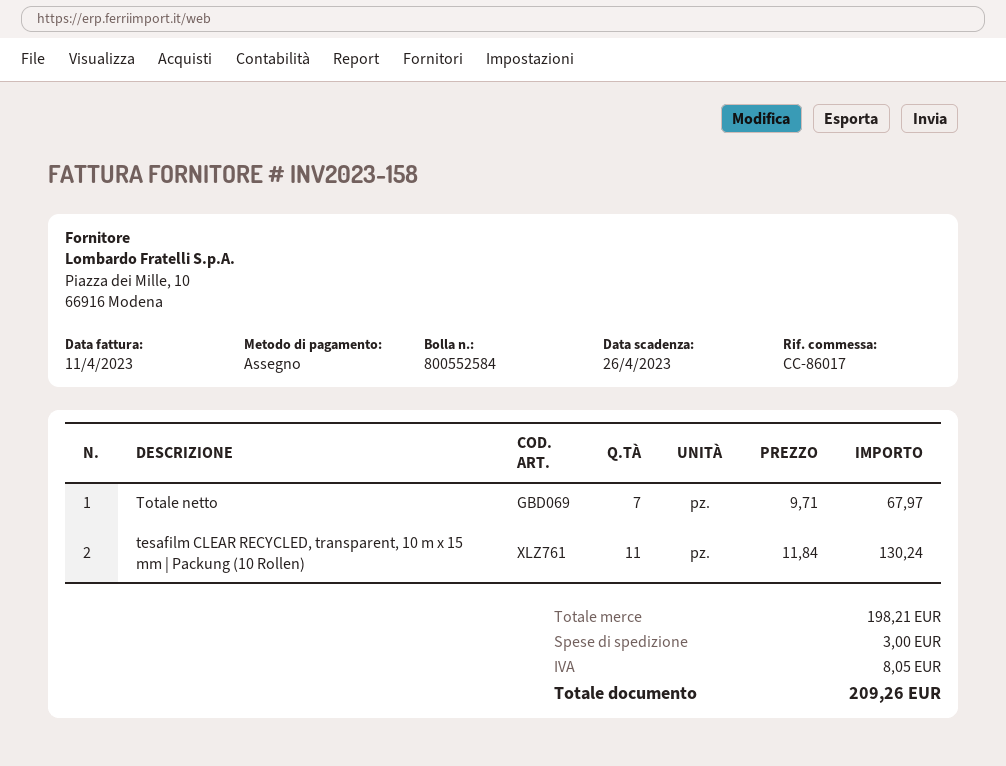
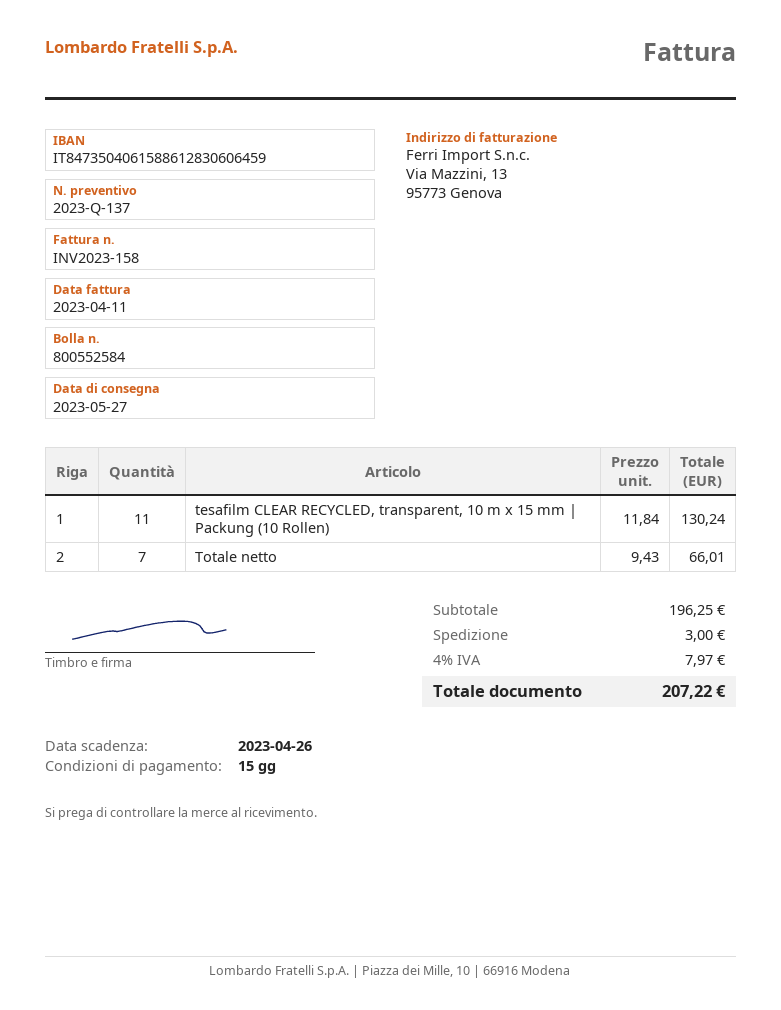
Totale netto: 7 x 9.71 = 67.97 -> 7 x 9.43 = 66.01
subtotal: 198.21 -> 196.25
tax: 8.05 -> 7.97
total: 209.26 -> 207.22

